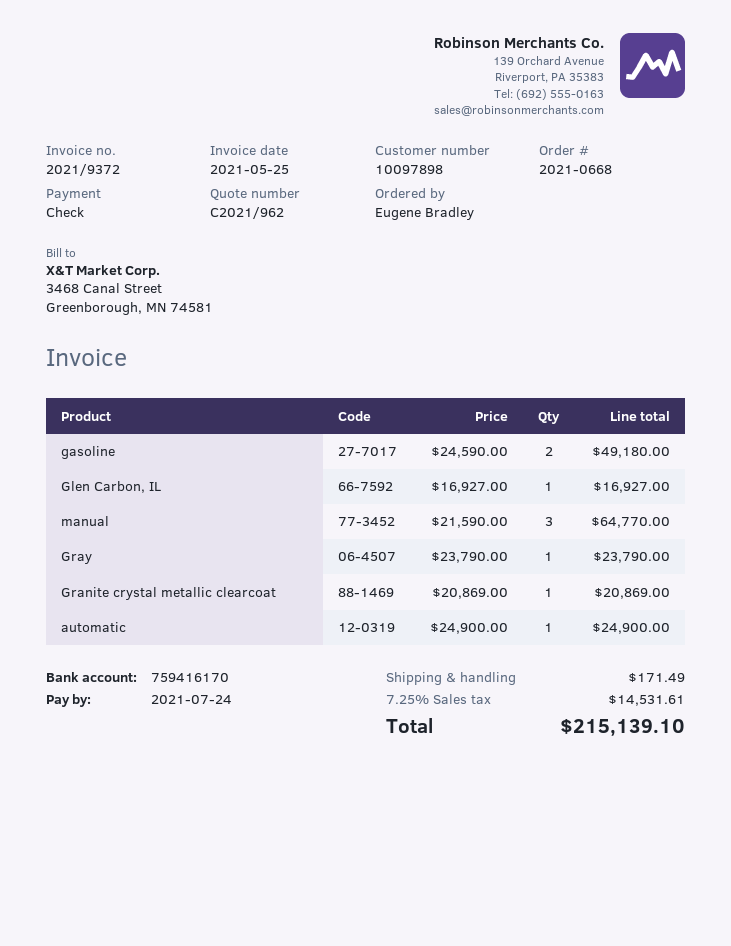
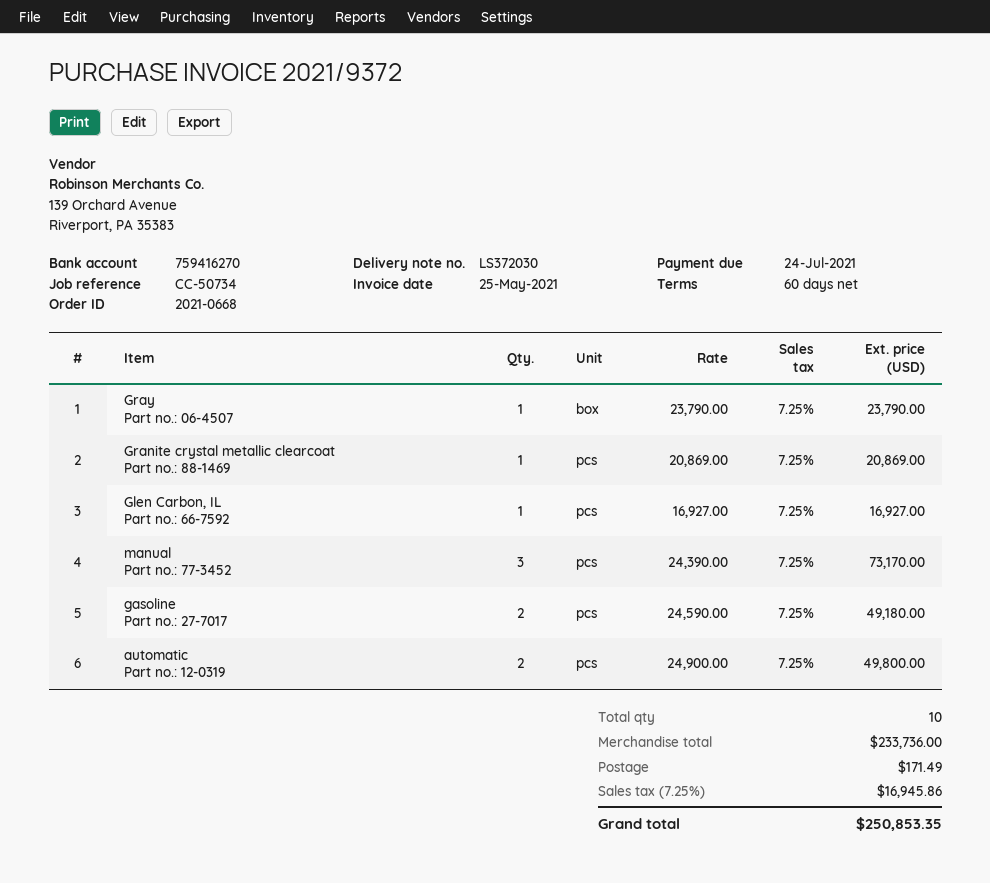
bank account: 759416170 -> 759416270
manual: 3 x 21590.00 = 64770.00 -> 3 x 24390.00 = 73170.00
automatic: 1 x 24900.00 = 24900.00 -> 2 x 24900.00 = 49800.00
tax: 7.25% = 14531.61 -> 7.25% = 16945.86
total: 215139.10 -> 250853.35

